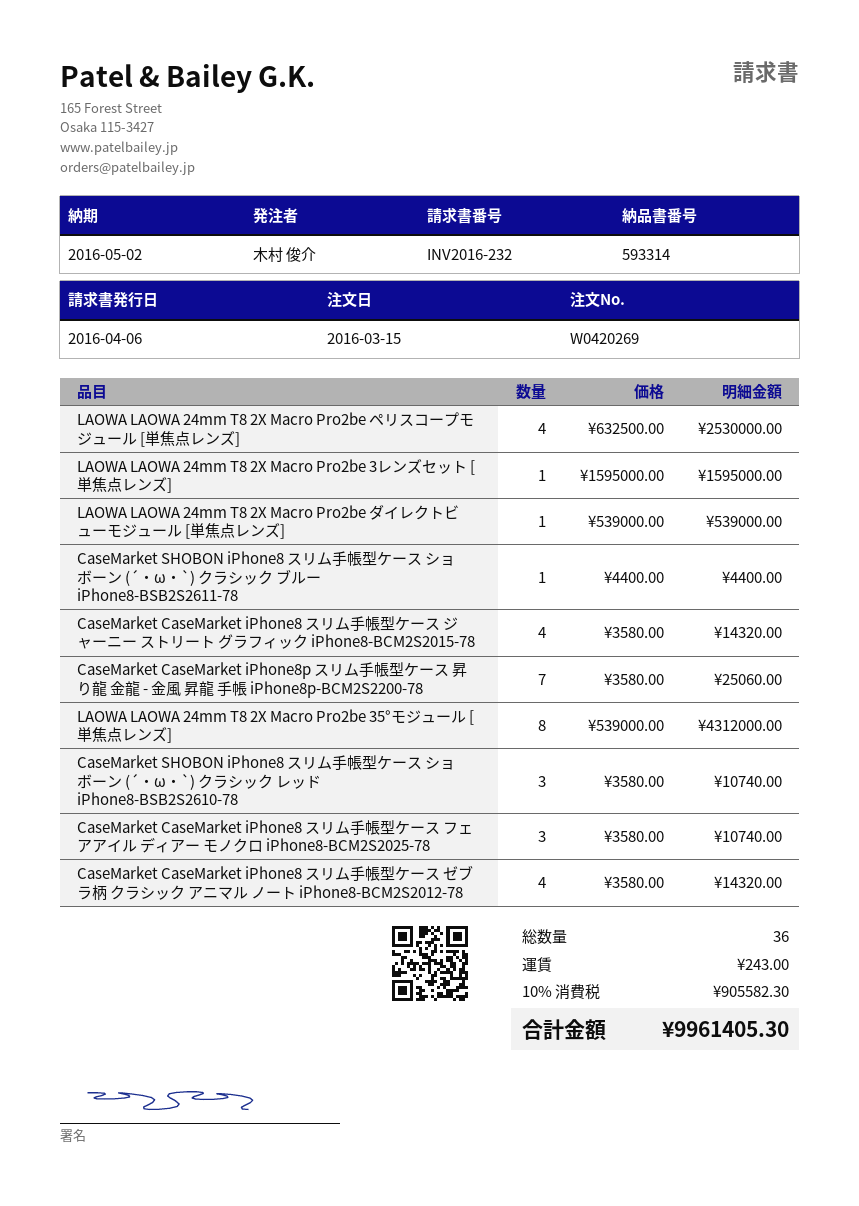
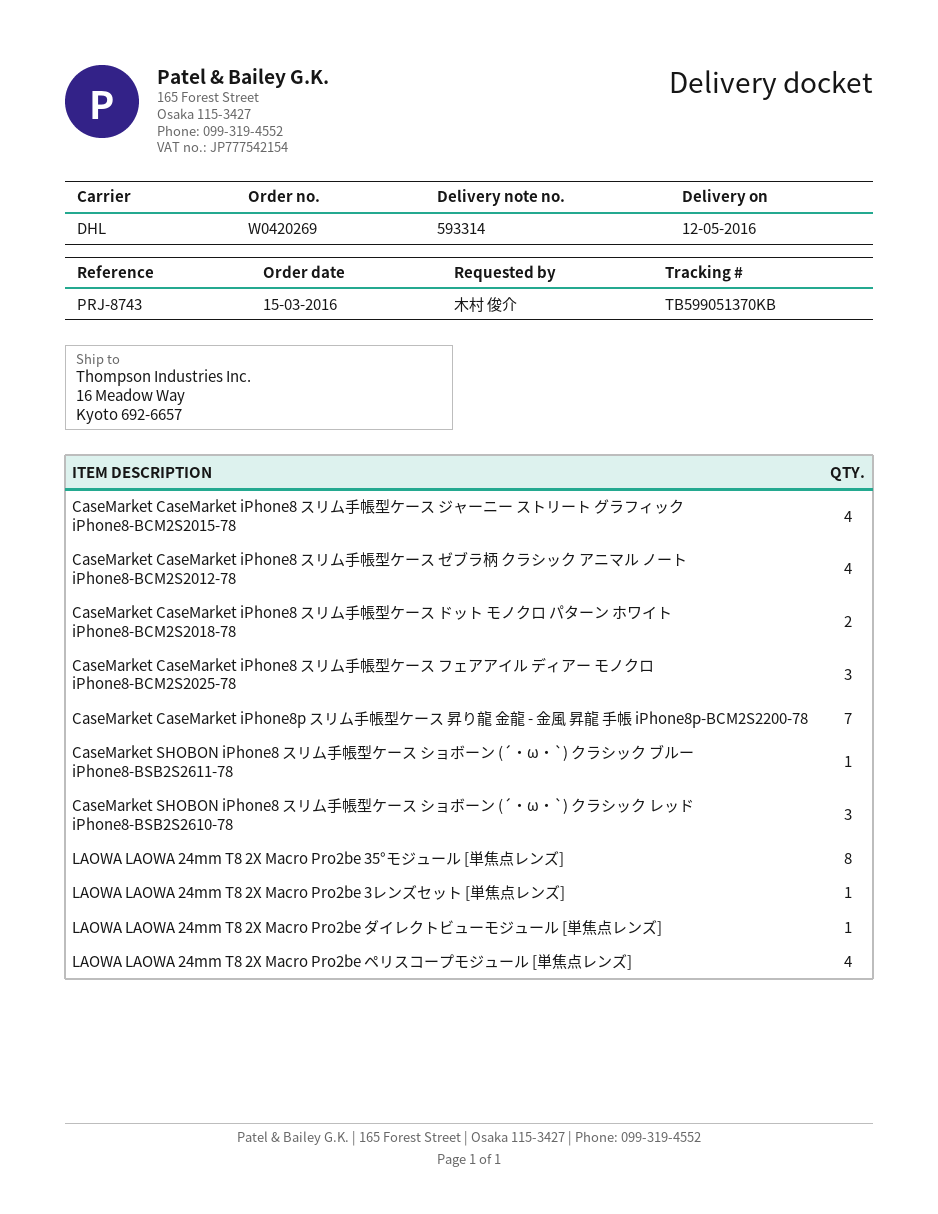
delivery date: 2016-05-02 -> 2016-05-12
CaseMarket CaseMarket iPhone8 スリム手帳型ケース ドット モノクロ パターン ホワイト iPhone8-BCM2S2018-78: none -> 2

